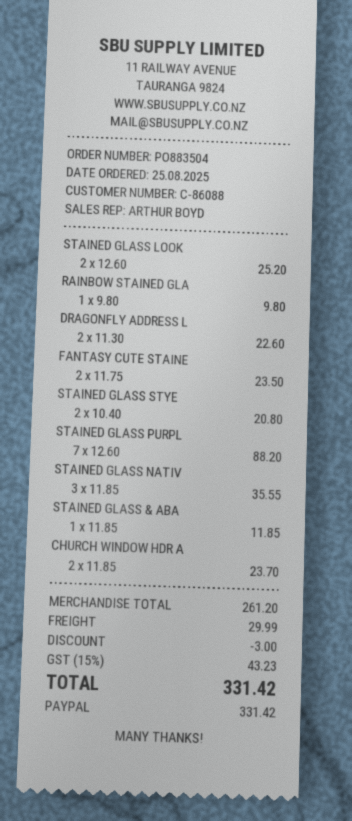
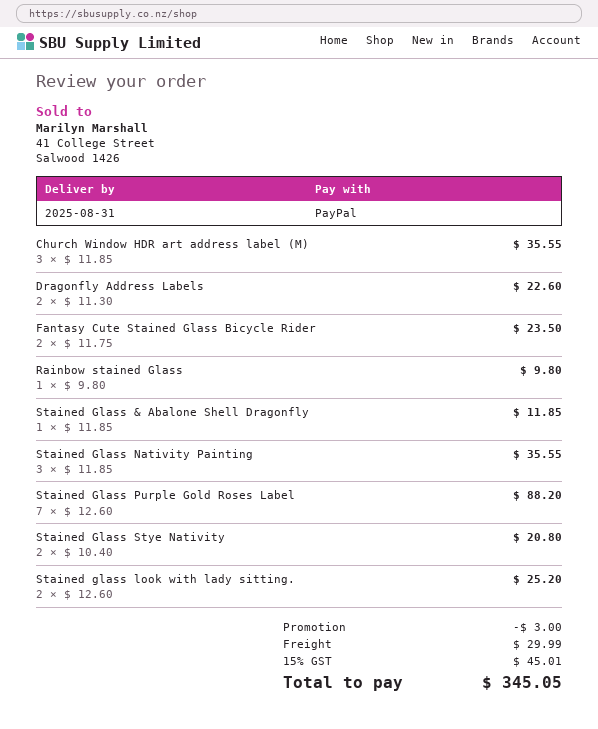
CHURCH WINDOW HDR A: 2 x 11.85 = 23.70 -> 3 x 11.85 = 35.55
tax: 15% = 43.23 -> 15% = 45.01
total: 331.42 -> 345.05

